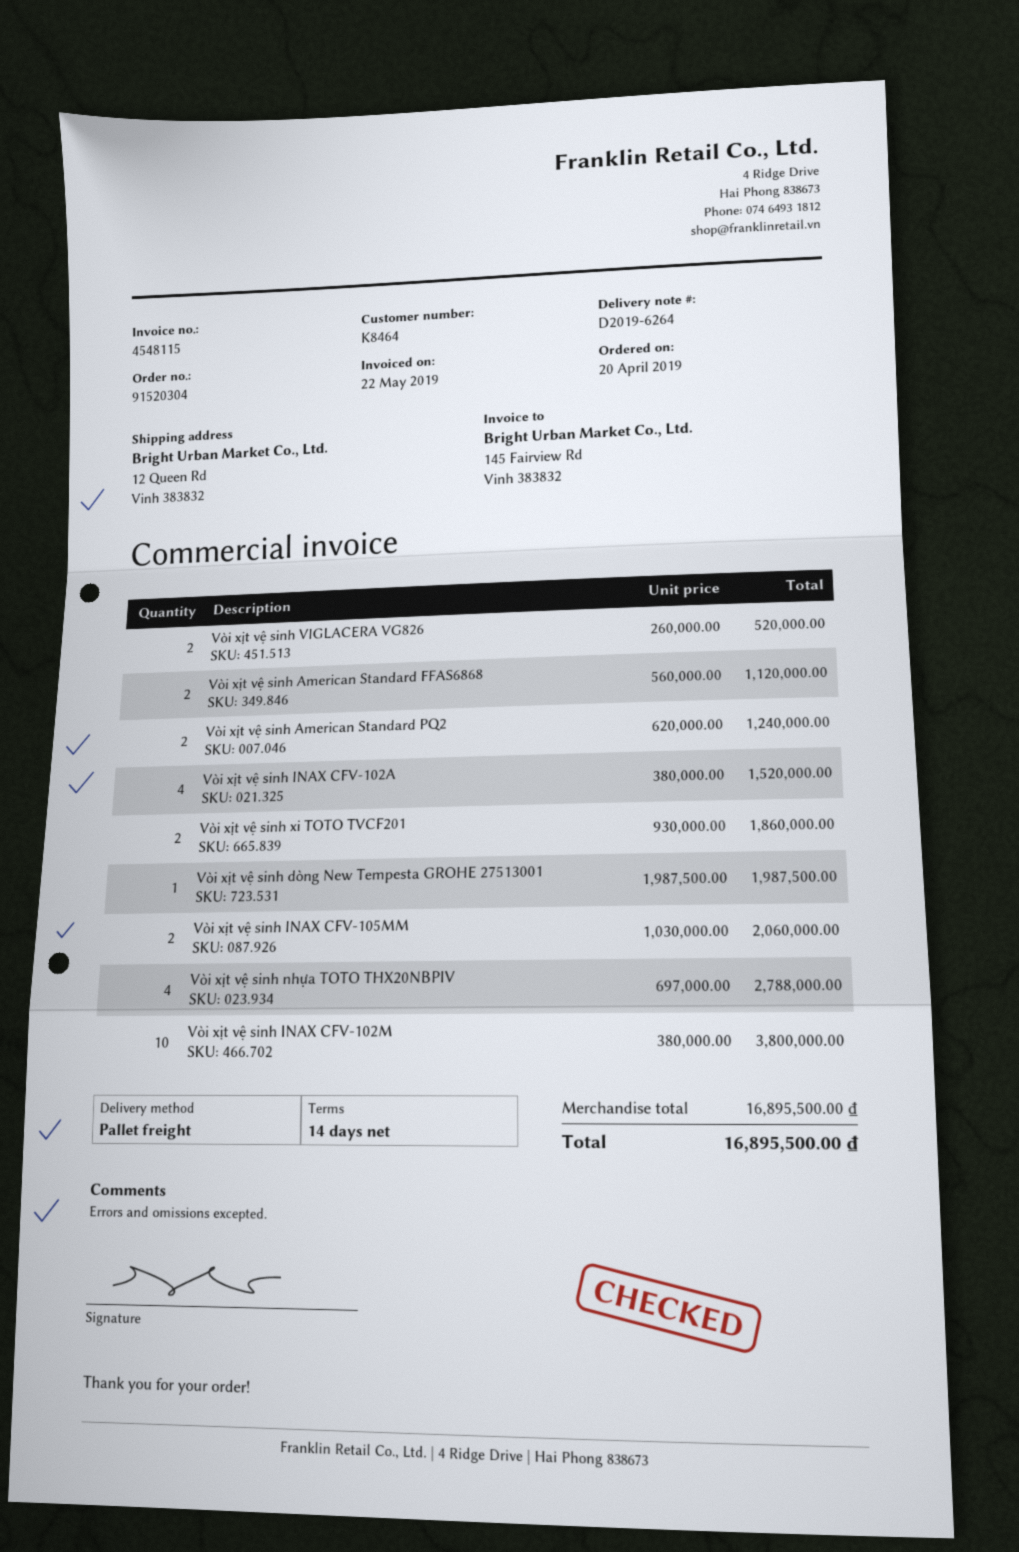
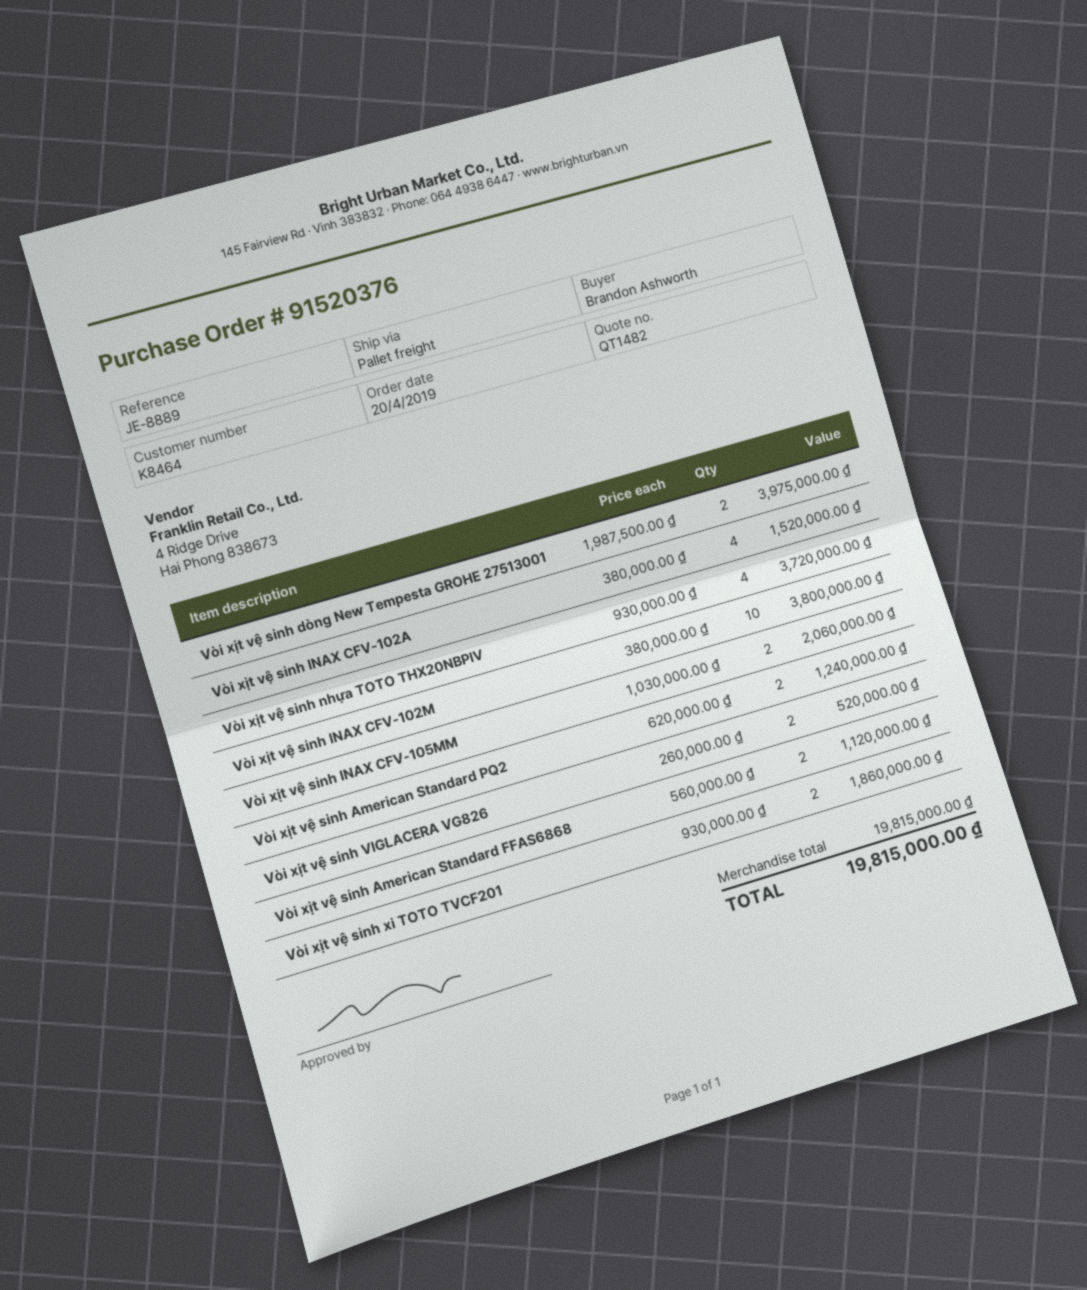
order number: 91520304 -> 91520376
Vòi xịt vệ sinh dòng New Tempesta GROHE 27513001: 1 x 1987500.00 = 1987500.00 -> 2 x 1987500.00 = 3975000.00
Vòi xịt vệ sinh nhựa TOTO THX20NBPIV: 4 x 697000.00 = 2788000.00 -> 4 x 930000.00 = 3720000.00
subtotal: 16895500.00 -> 19815000.00
total: 16895500.00 -> 19815000.00

